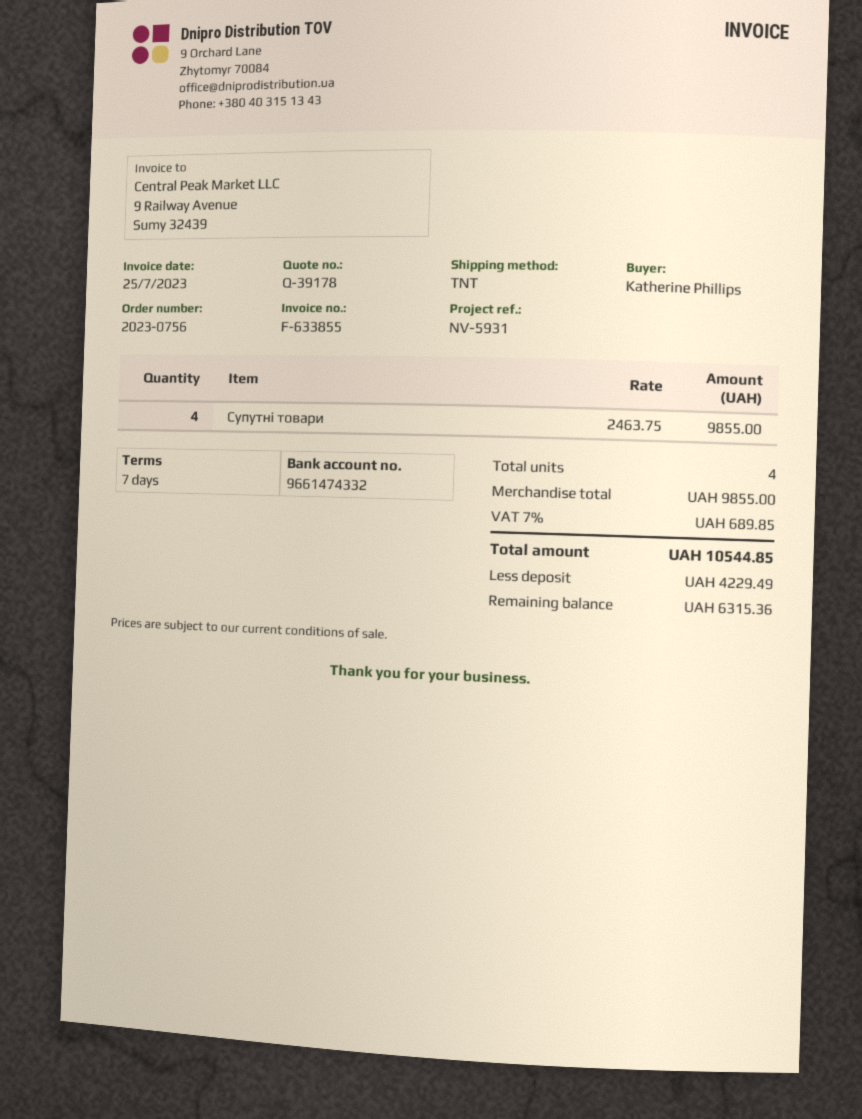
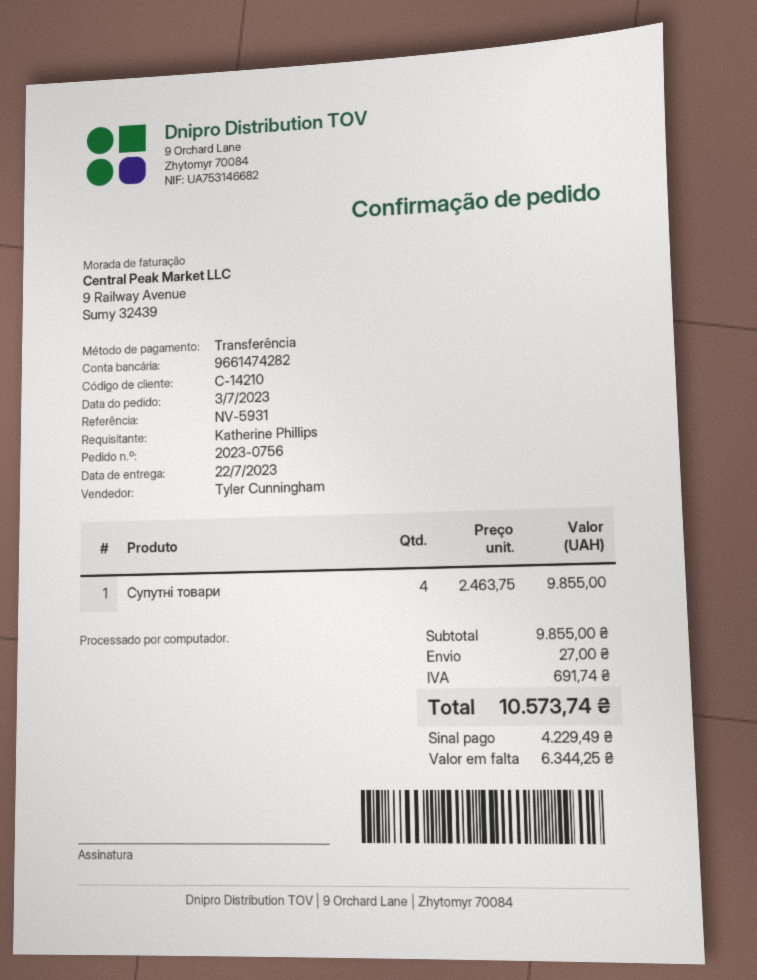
bank account: 9661474332 -> 9661474282
shipping: none -> 27.00
tax: 689.85 -> 691.74
total: 10544.85 -> 10573.74
balance: 6315.36 -> 6344.25

